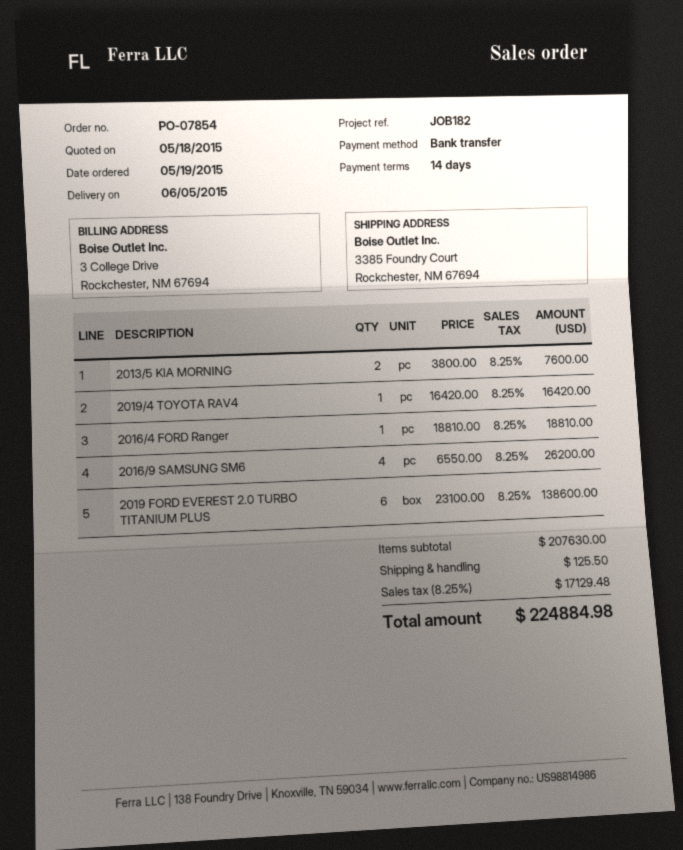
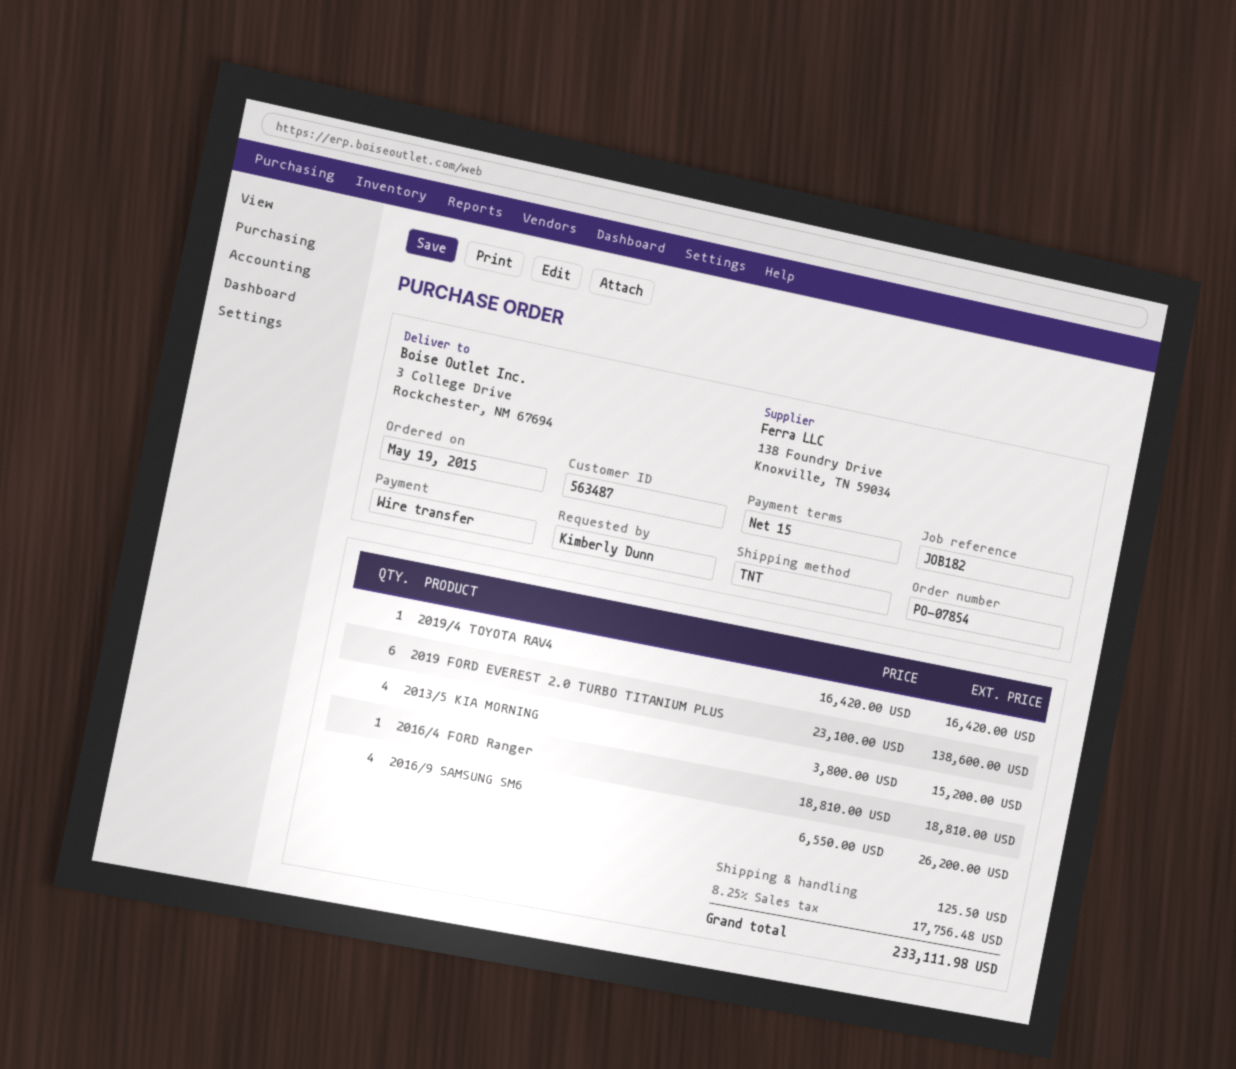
payment terms: 14 days -> 15 days
ship to: 3385 Foundry Court, Rockchester, NM 67694 -> 3 College Drive, Rockchester, NM 67694
2013/5 KIA MORNING: 2 x 3800.00 = 7600.00 -> 4 x 3800.00 = 15200.00
tax: 8.25% = 17129.48 -> 8.25% = 17756.48
total: 224884.98 -> 233111.98

